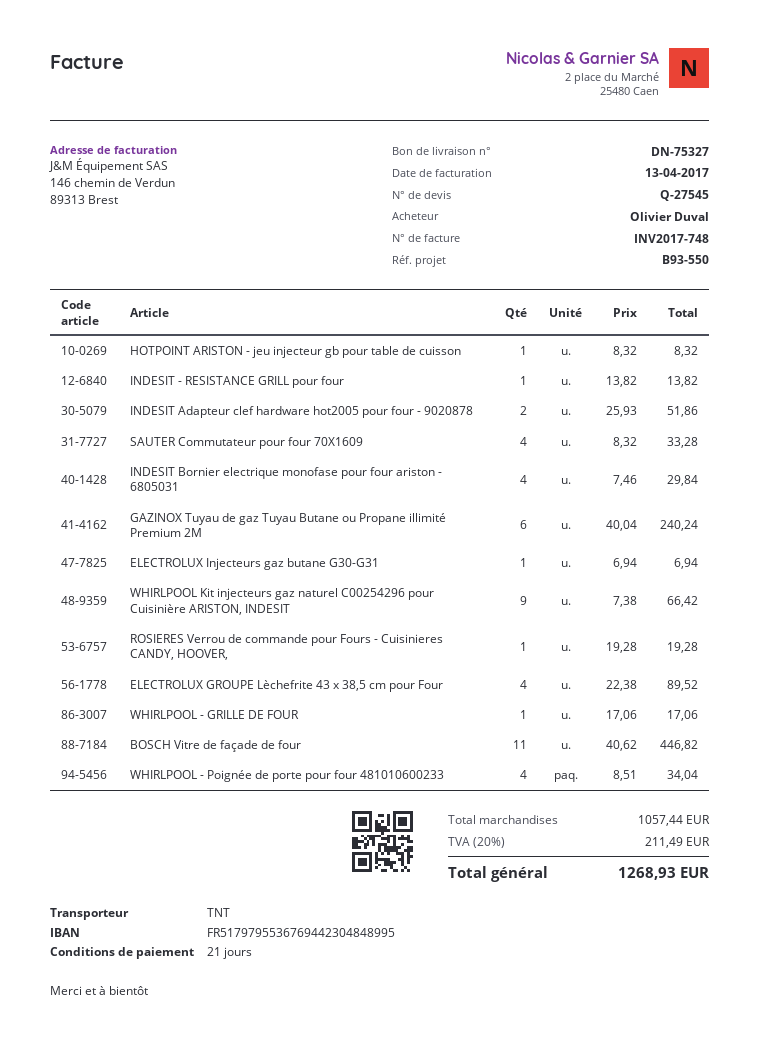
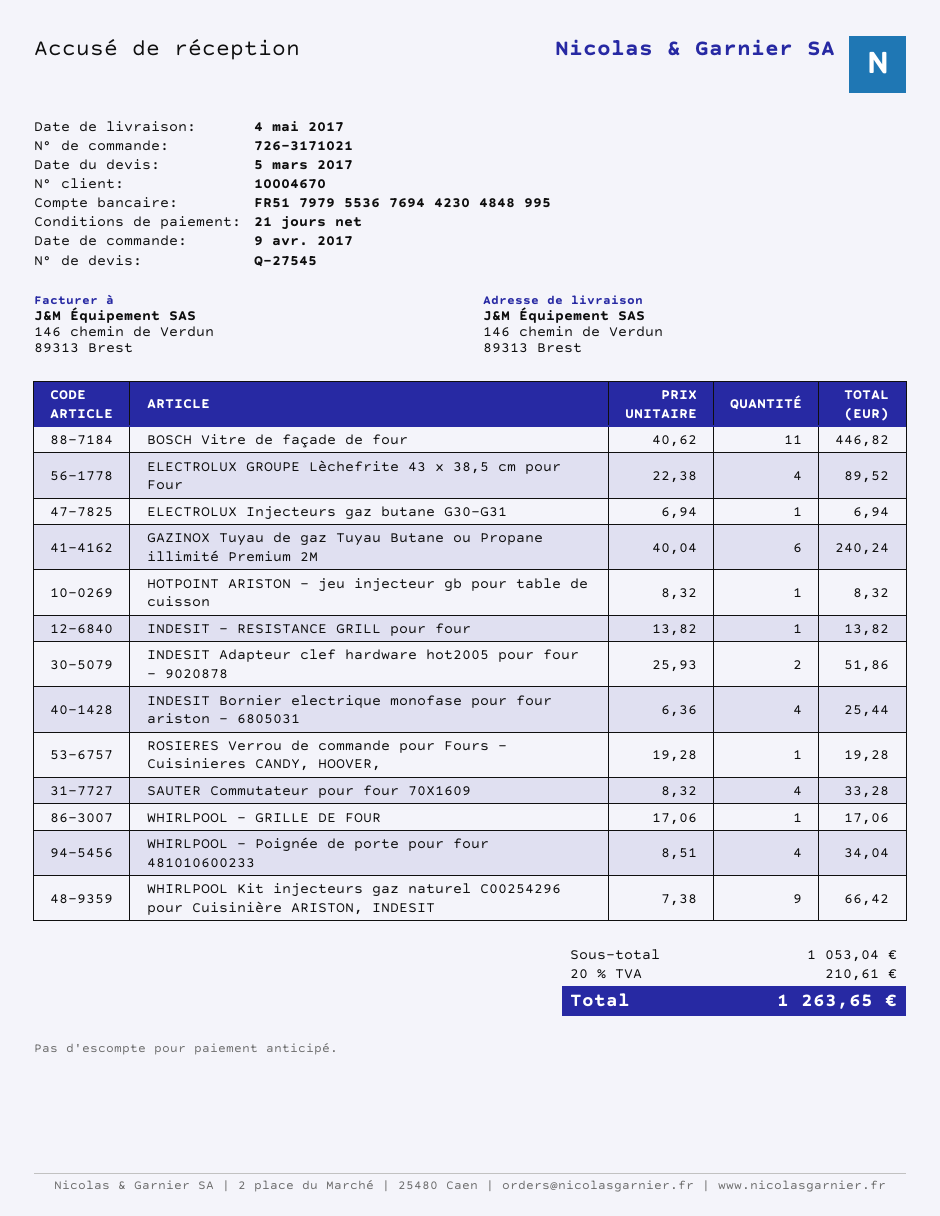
INDESIT Bornier electrique monofase pour four ariston - 6805031: 4 x 7.46 = 29.84 -> 4 x 6.36 = 25.44
subtotal: 1057.44 -> 1053.04
tax: 20% = 211.49 -> 20% = 210.61
total: 1268.93 -> 1263.65

